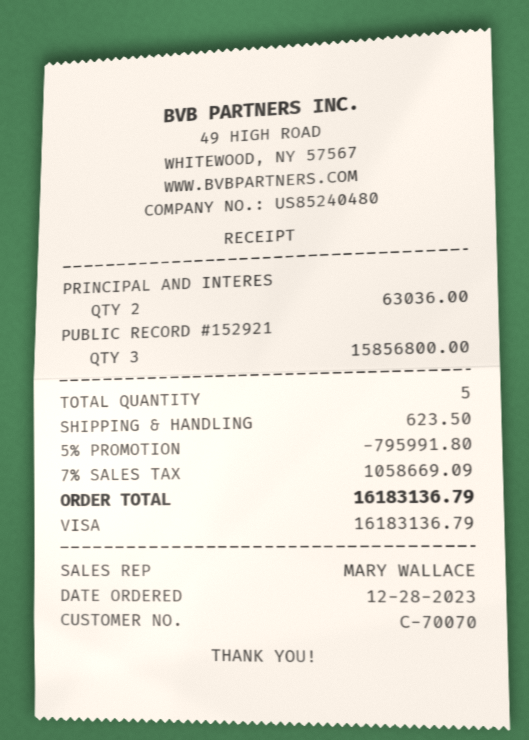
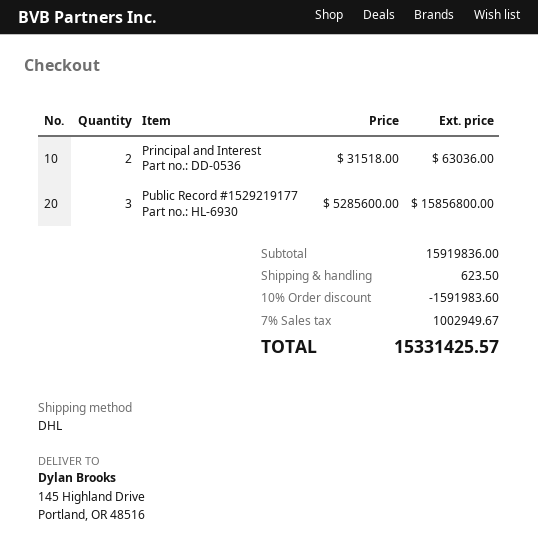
discount: 5% = 795991.80 -> 10% = 1591983.60
tax: 7% = 1058669.09 -> 7% = 1002949.67
total: 16183136.79 -> 15331425.57

